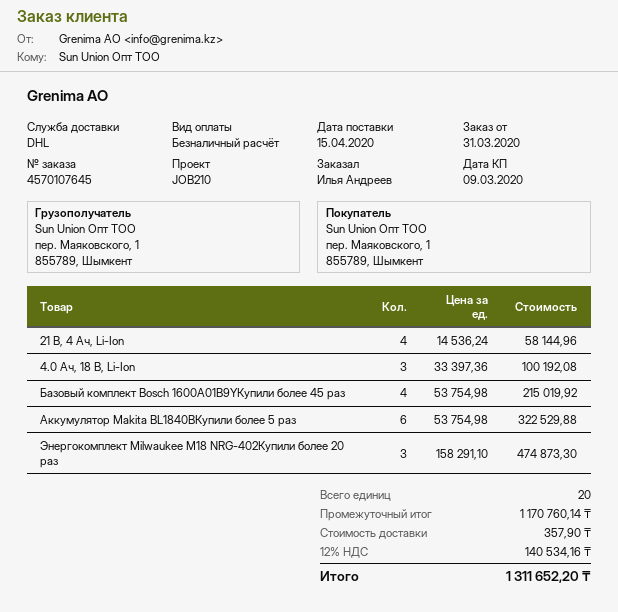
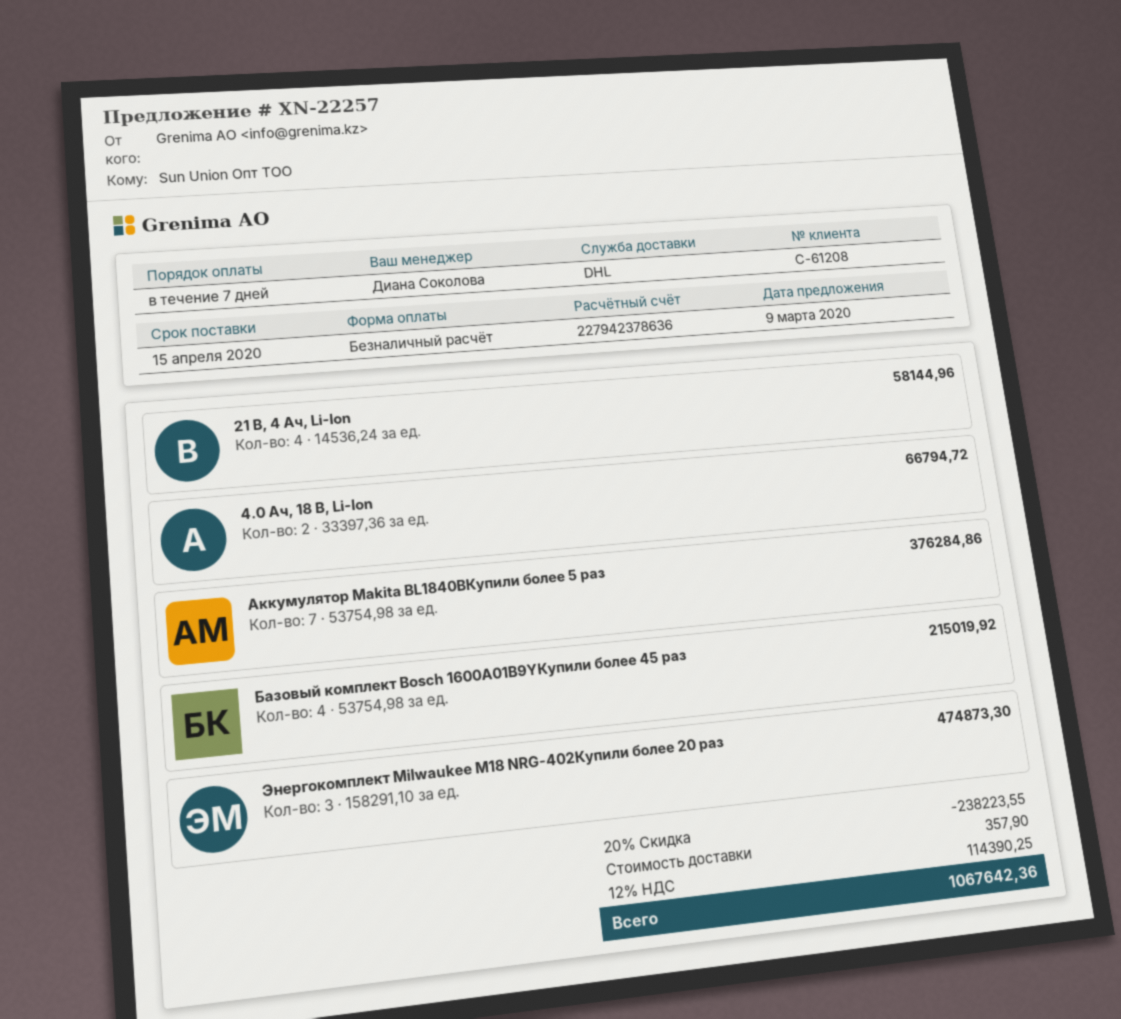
4.0 Ач, 18 В, Li-Ion: 3 x 33397.36 = 100192.08 -> 2 x 33397.36 = 66794.72
Аккумулятор Makita BL1840BКупили более 5 раз: 6 x 53754.98 = 322529.88 -> 7 x 53754.98 = 376284.86
discount: none -> 20% = 238223.55
tax: 12% = 140534.16 -> 12% = 114390.25
total: 1311652.20 -> 1067642.36

